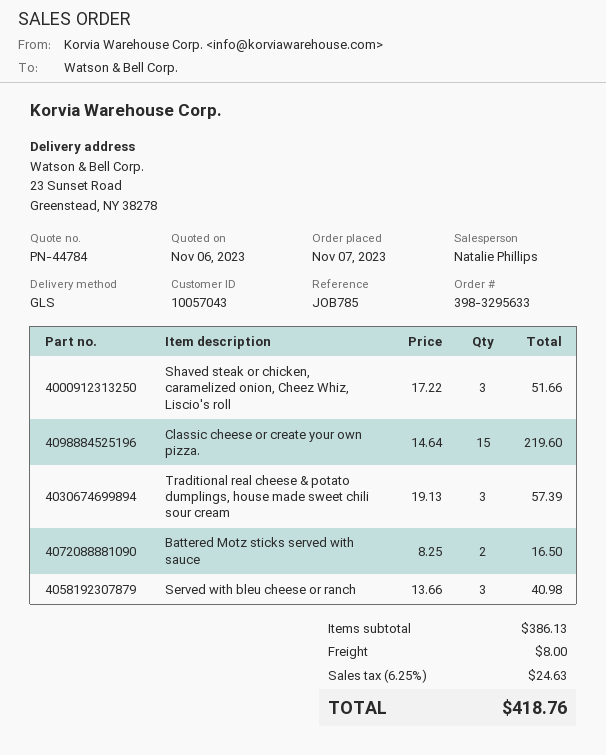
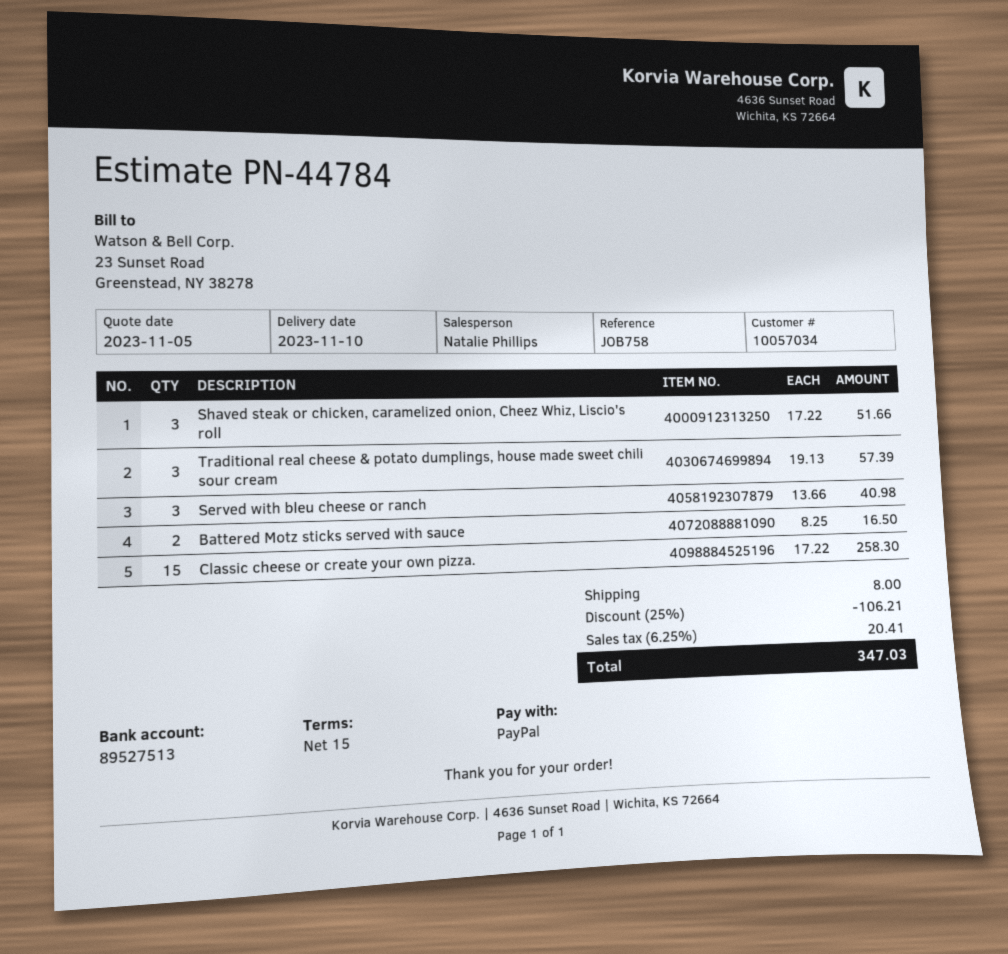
quote date: 2023-11-06 -> 2023-11-05
customer number: 10057043 -> 10057034
reference: JOB785 -> JOB758
Classic cheese or create your own pizza.: 15 x 14.64 = 219.60 -> 15 x 17.22 = 258.30
discount: none -> 25% = 106.21
tax: 6.25% = 24.63 -> 6.25% = 20.41
total: 418.76 -> 347.03

